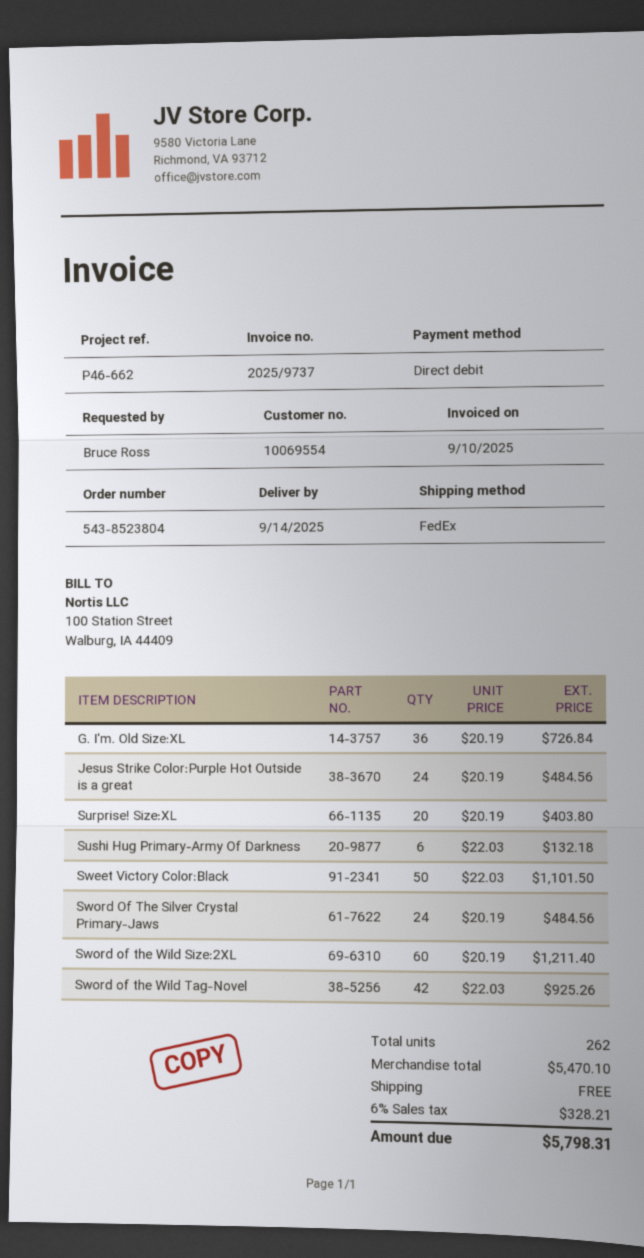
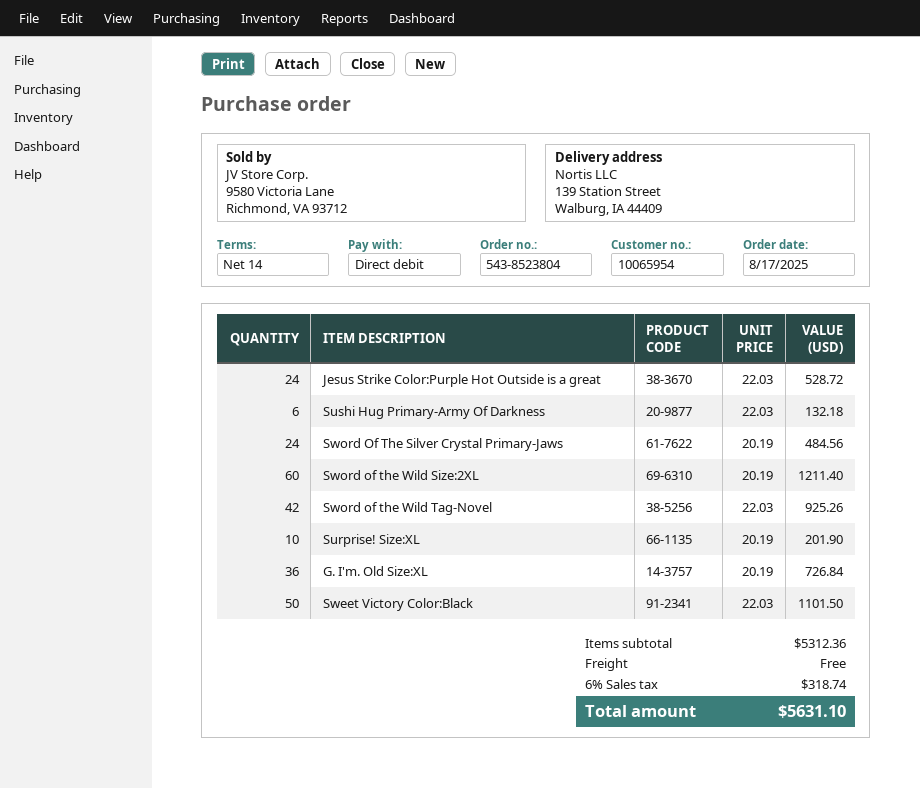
customer number: 10069554 -> 10065954
Jesus Strike Color:Purple Hot Outside is a great: 24 x 20.19 = 484.56 -> 24 x 22.03 = 528.72
Surprise! Size:XL: 20 x 20.19 = 403.80 -> 10 x 20.19 = 201.90
subtotal: 5470.10 -> 5312.36
tax: 6% = 328.21 -> 6% = 318.74
total: 5798.31 -> 5631.10

